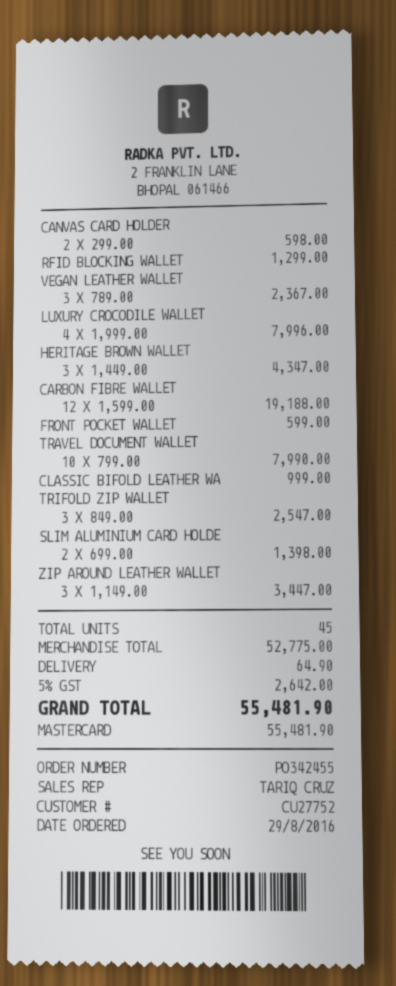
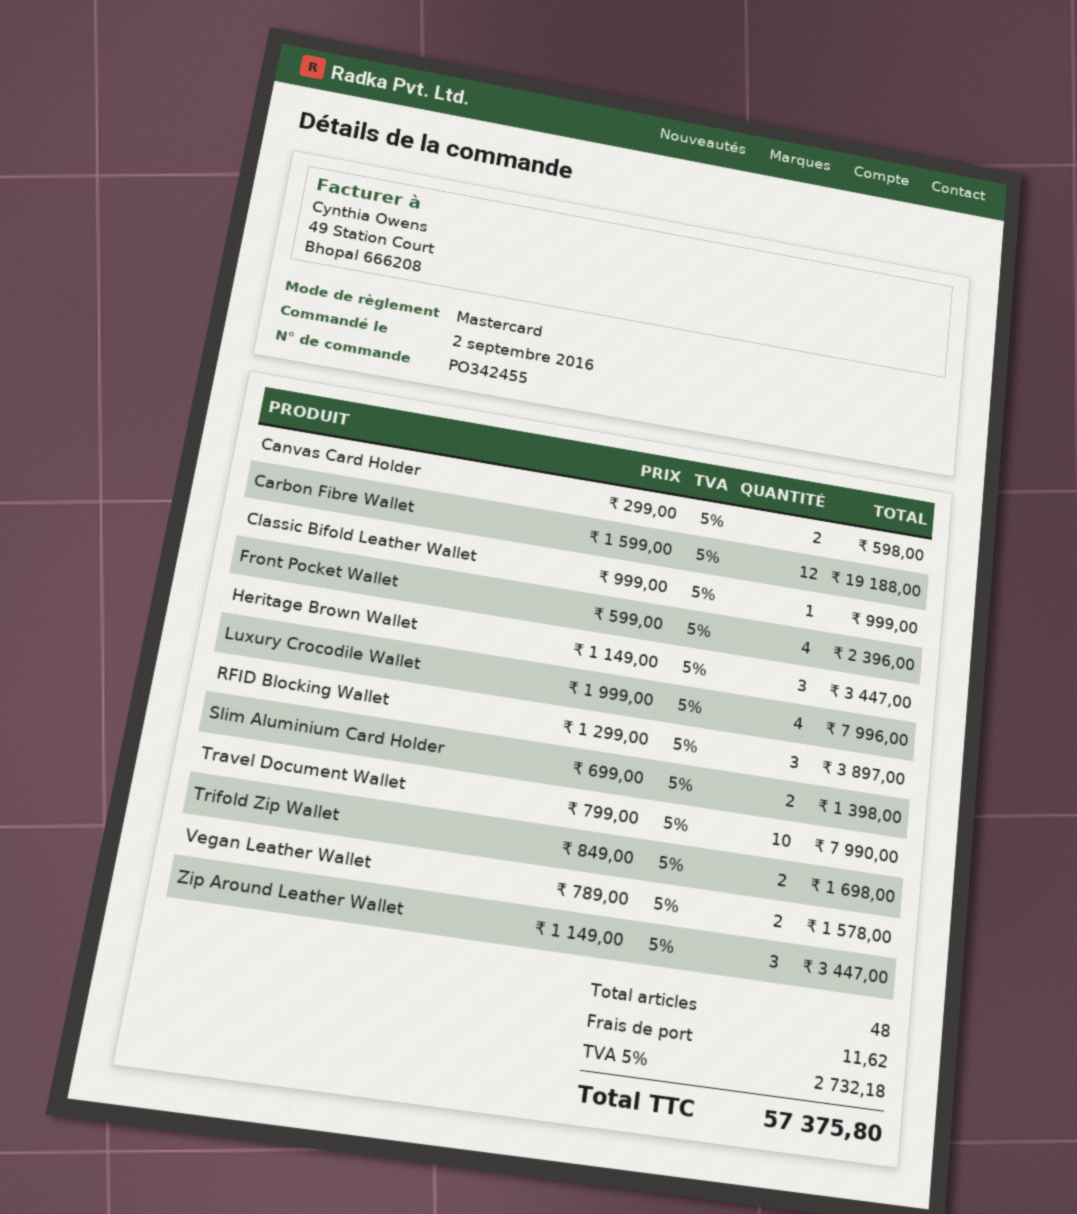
order date: 2016-08-29 -> 2016-09-02
RFID BLOCKING WALLET: 1 x 1299.00 = 1299.00 -> 3 x 1299.00 = 3897.00
VEGAN LEATHER WALLET: 3 x 789.00 = 2367.00 -> 2 x 789.00 = 1578.00
HERITAGE BROWN WALLET: 3 x 1449.00 = 4347.00 -> 3 x 1149.00 = 3447.00
FRONT POCKET WALLET: 1 x 599.00 = 599.00 -> 4 x 599.00 = 2396.00
TRIFOLD ZIP WALLET: 3 x 849.00 = 2547.00 -> 2 x 849.00 = 1698.00
total quantity: 45 -> 48
shipping: 64.90 -> 11.62
tax: 5% = 2642.00 -> 5% = 2732.18
total: 55481.90 -> 57375.80

